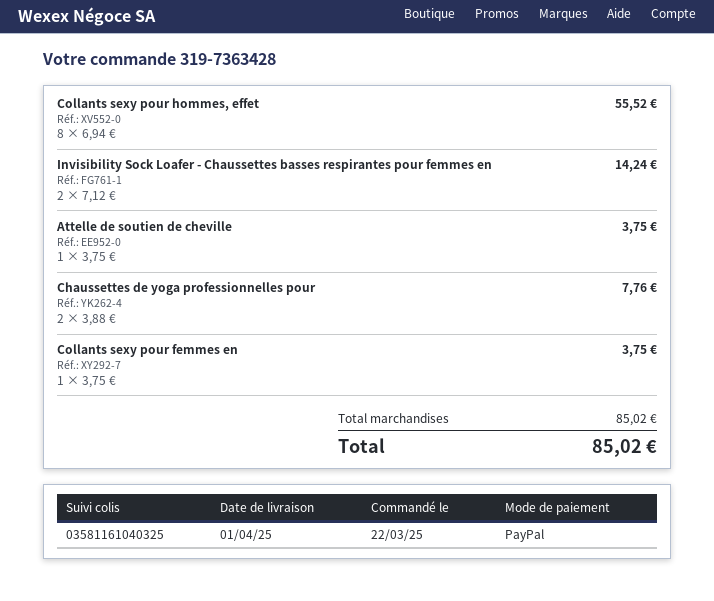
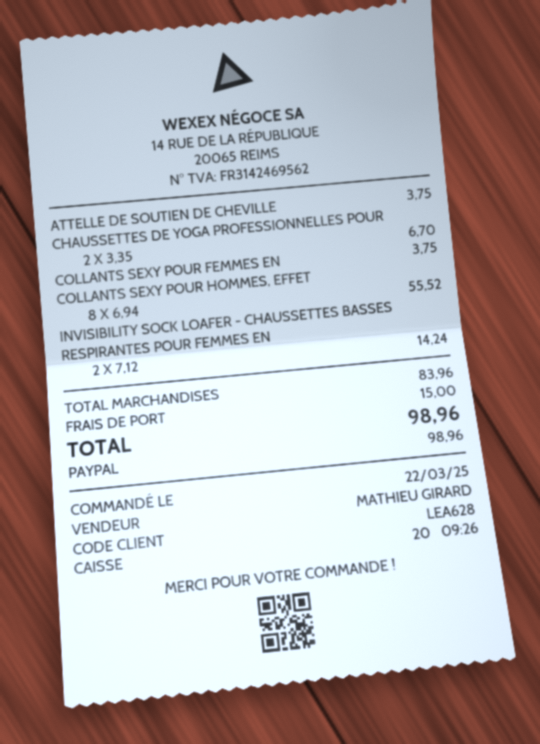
Chaussettes de yoga professionnelles pour: 2 x 3.88 = 7.76 -> 2 x 3.35 = 6.70
subtotal: 85.02 -> 83.96
shipping: none -> 15.00
total: 85.02 -> 98.96

